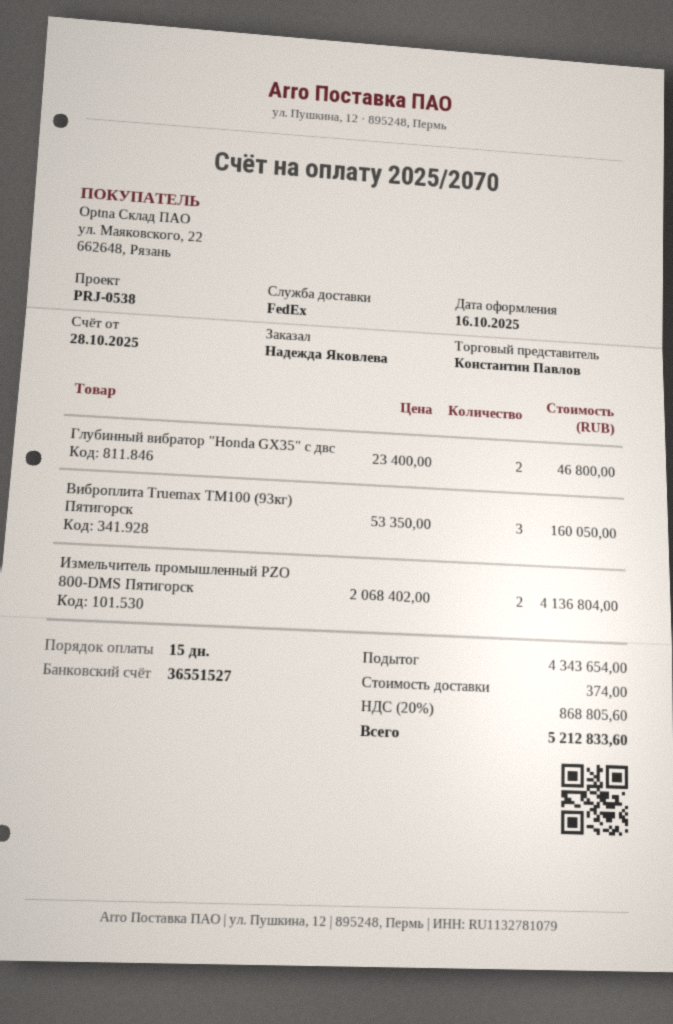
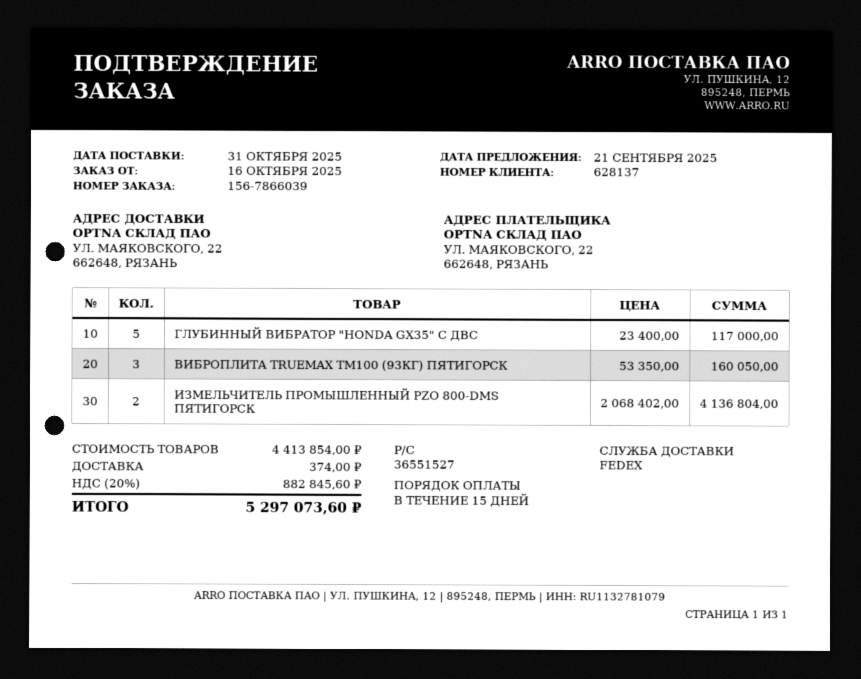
Глубинный вибратор "Honda GX35" с двс: 2 x 23400.00 = 46800.00 -> 5 x 23400.00 = 117000.00
subtotal: 4343654.00 -> 4413854.00
tax: 20% = 868805.60 -> 20% = 882845.60
total: 5212833.60 -> 5297073.60

